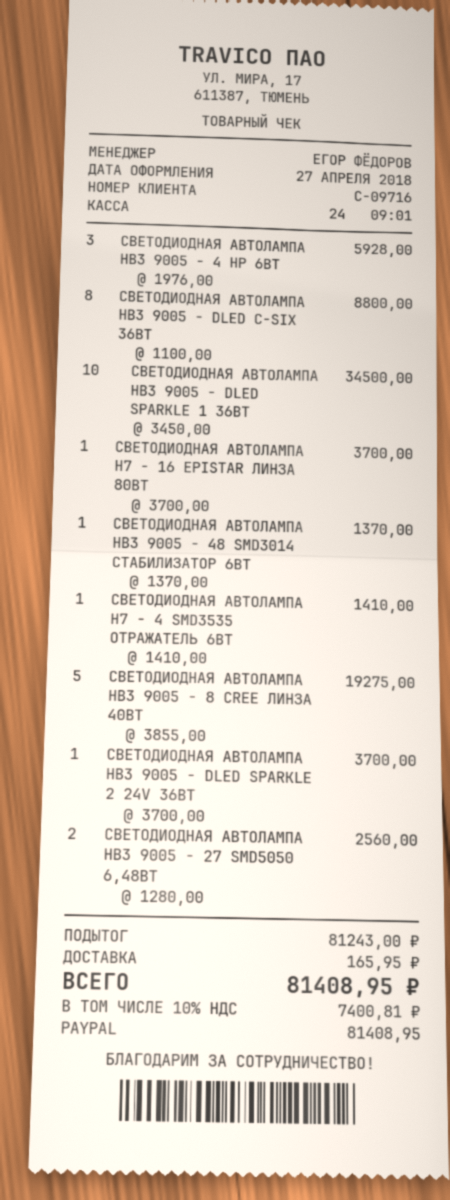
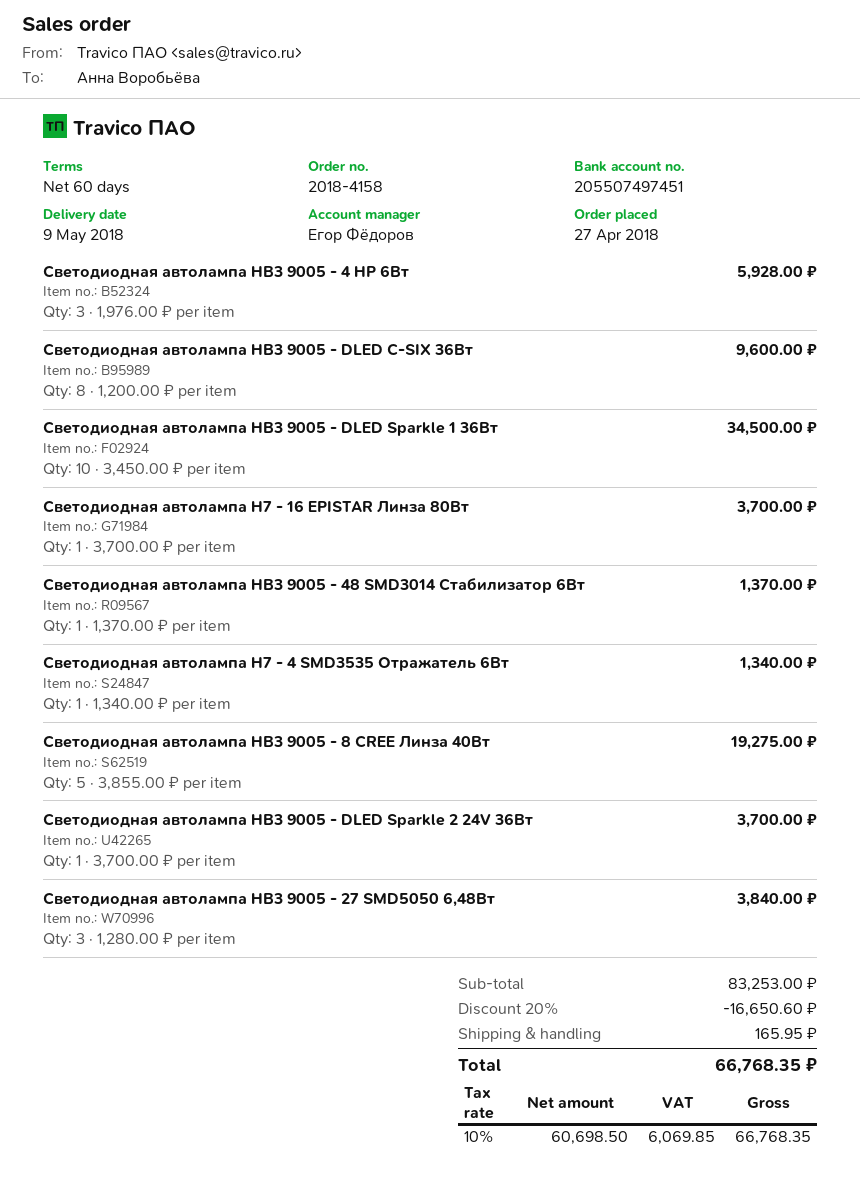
СВЕТОДИОДНАЯ АВТОЛАМПА HB3 9005 - DLED C-SIX 36ВТ: 8 x 1100.00 = 8800.00 -> 8 x 1200.00 = 9600.00
СВЕТОДИОДНАЯ АВТОЛАМПА Н7 - 4 SMD3535 ОТРАЖАТЕЛЬ 6ВТ: 1 x 1410.00 = 1410.00 -> 1 x 1340.00 = 1340.00
СВЕТОДИОДНАЯ АВТОЛАМПА HB3 9005 - 27 SMD5050 6,48ВТ: 2 x 1280.00 = 2560.00 -> 3 x 1280.00 = 3840.00
subtotal: 81243.00 -> 83253.00
discount: none -> 20% = 16650.60
tax: 10% = 7400.81 -> 10% = 6069.85
total: 81408.95 -> 66768.35

